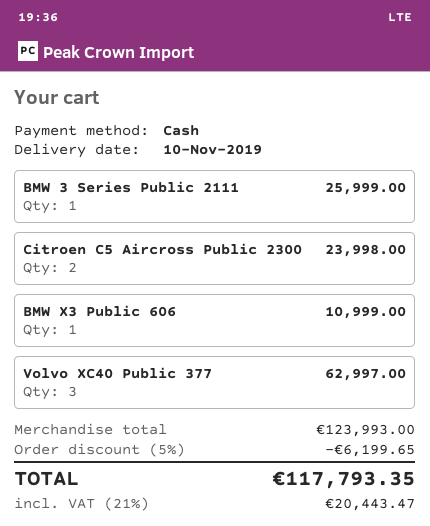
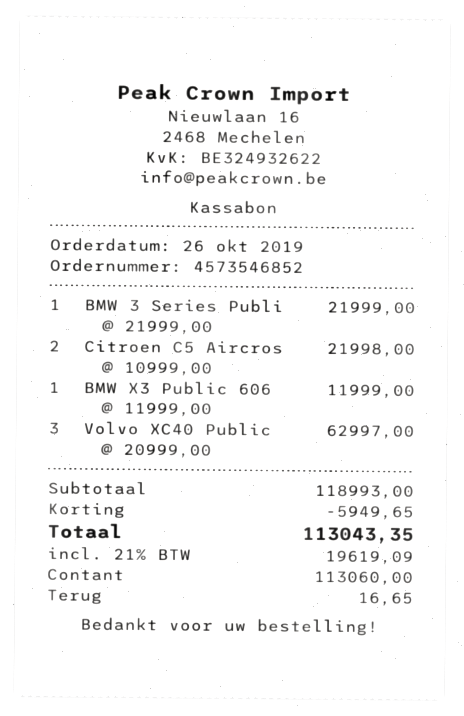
BMW 3 Series Public 2111: 1 for 25999.00 -> 1 for 21999.00
Citroen C5 Aircross Public 2300: 2 for 23998.00 -> 2 for 21998.00
BMW X3 Public 606: 1 for 10999.00 -> 1 for 11999.00
subtotal: 123993.00 -> 118993.00
discount: 6199.65 -> 5949.65
tax: 21% = 20443.47 -> 21% = 19619.09
total: 117793.35 -> 113043.35

